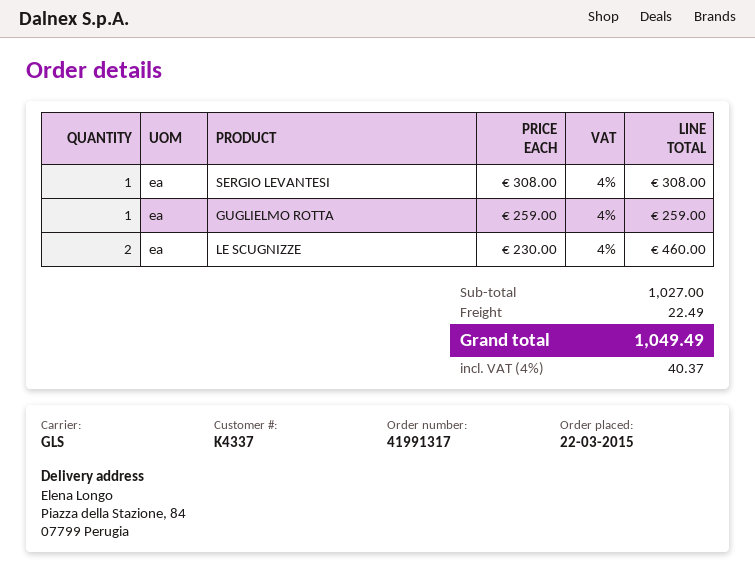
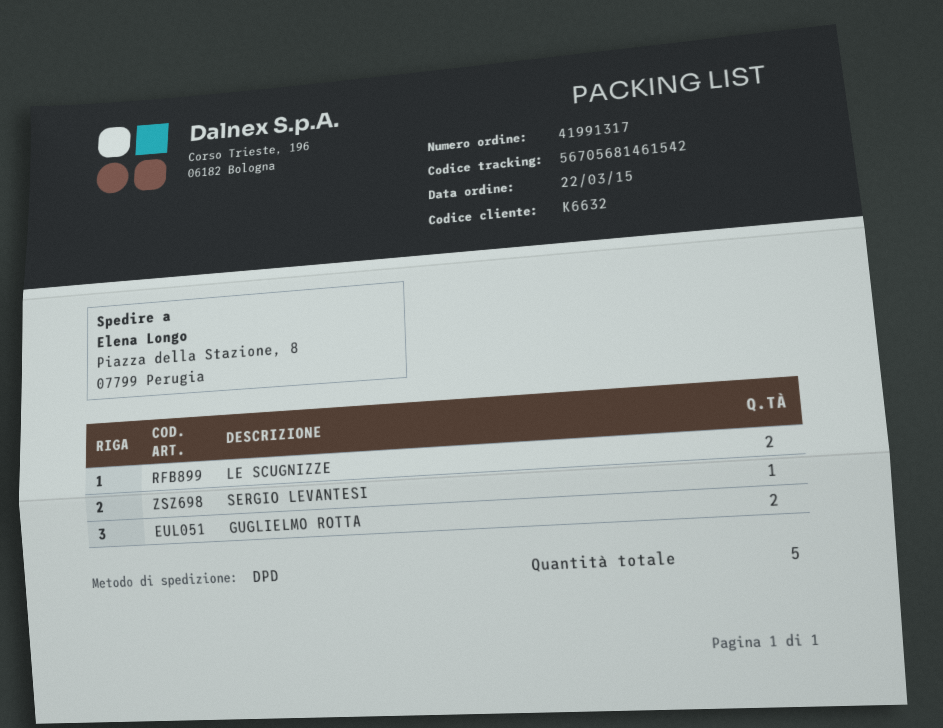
customer number: K4337 -> K6632
shipping method: GLS -> DPD
ship to: Piazza della Stazione, 84, 07799 Perugia -> Piazza della Stazione, 8, 07799 Perugia
GUGLIELMO ROTTA: 1 -> 2

